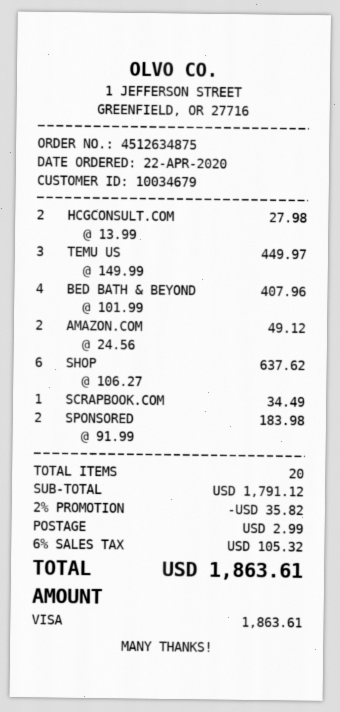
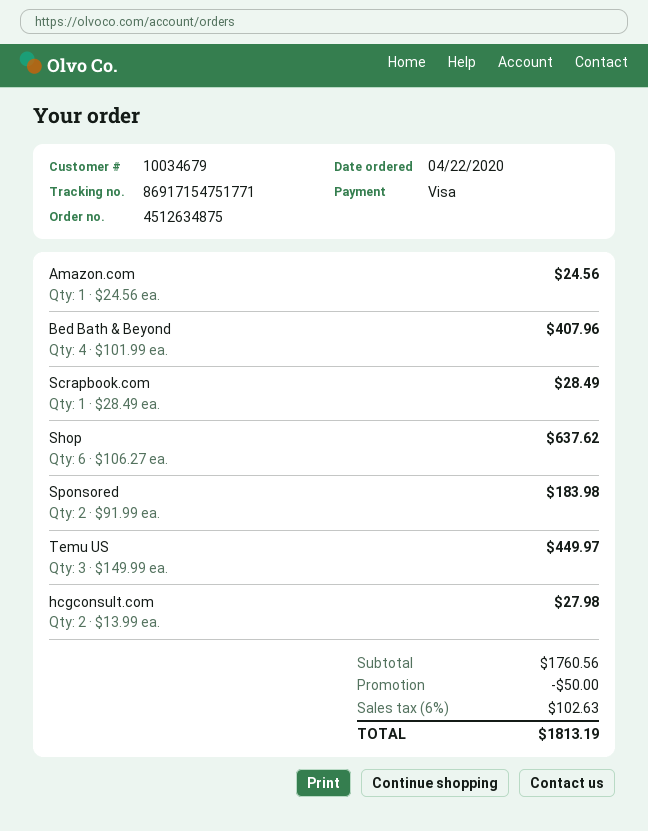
AMAZON.COM: 2 x 24.56 = 49.12 -> 1 x 24.56 = 24.56
SCRAPBOOK.COM: 1 x 34.49 = 34.49 -> 1 x 28.49 = 28.49
subtotal: 1791.12 -> 1760.56
discount: 35.82 -> 50.00
shipping: 2.99 -> none
tax: 6% = 105.32 -> 6% = 102.63
total: 1863.61 -> 1813.19

